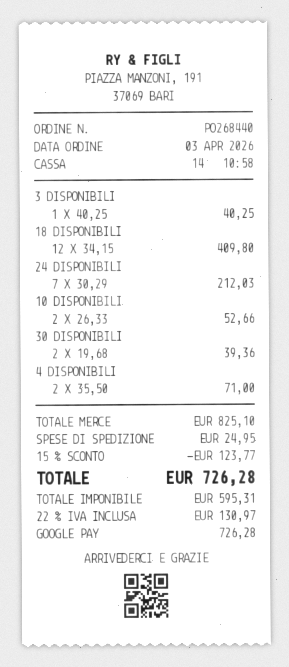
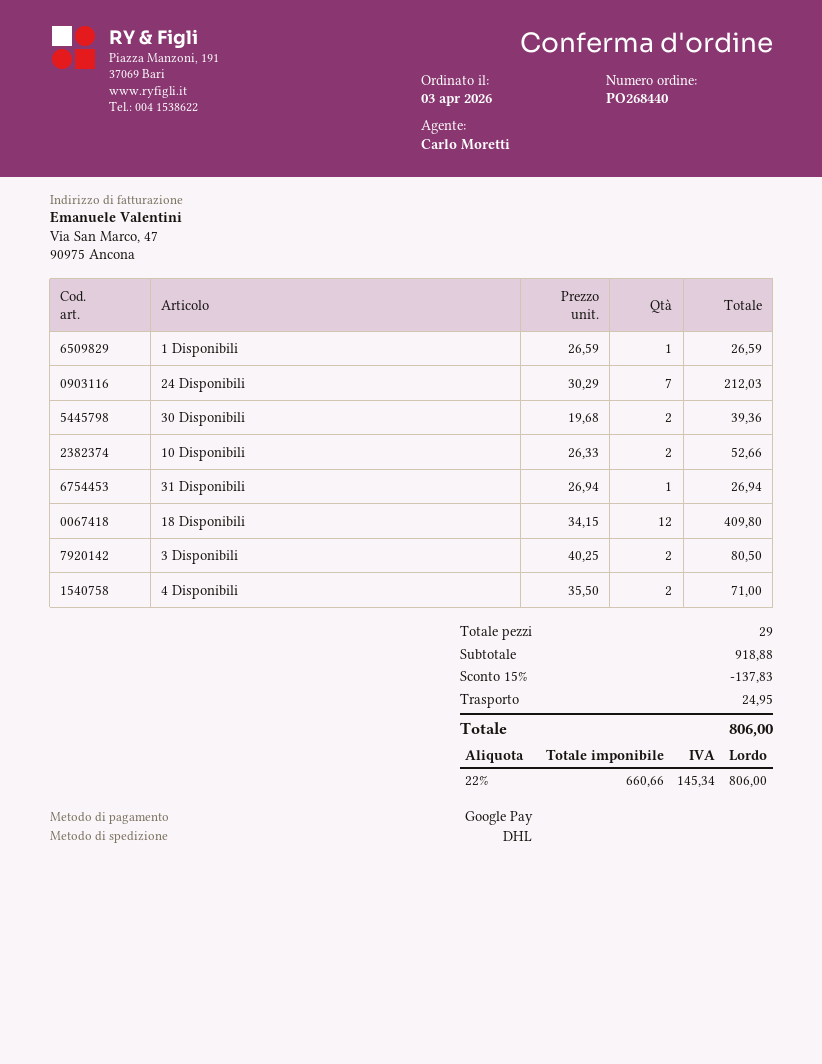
3 DISPONIBILI: 1 x 40.25 = 40.25 -> 2 x 40.25 = 80.50
1 Disponibili: none -> 1 x 26.59 = 26.59
31 Disponibili: none -> 1 x 26.94 = 26.94
subtotal: 825.10 -> 918.88
discount: 15% = 123.77 -> 15% = 137.83
net: 595.31 -> 660.66
tax: 22% = 130.97 -> 22% = 145.34
total: 726.28 -> 806.00

